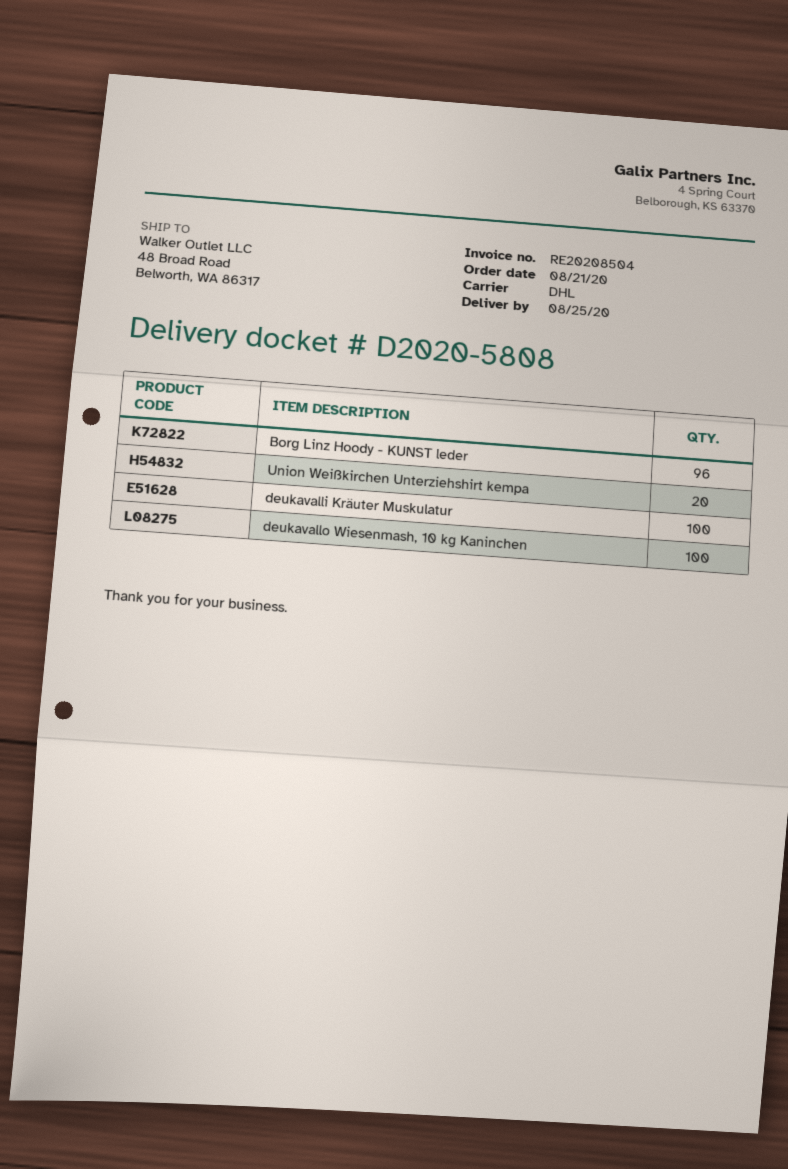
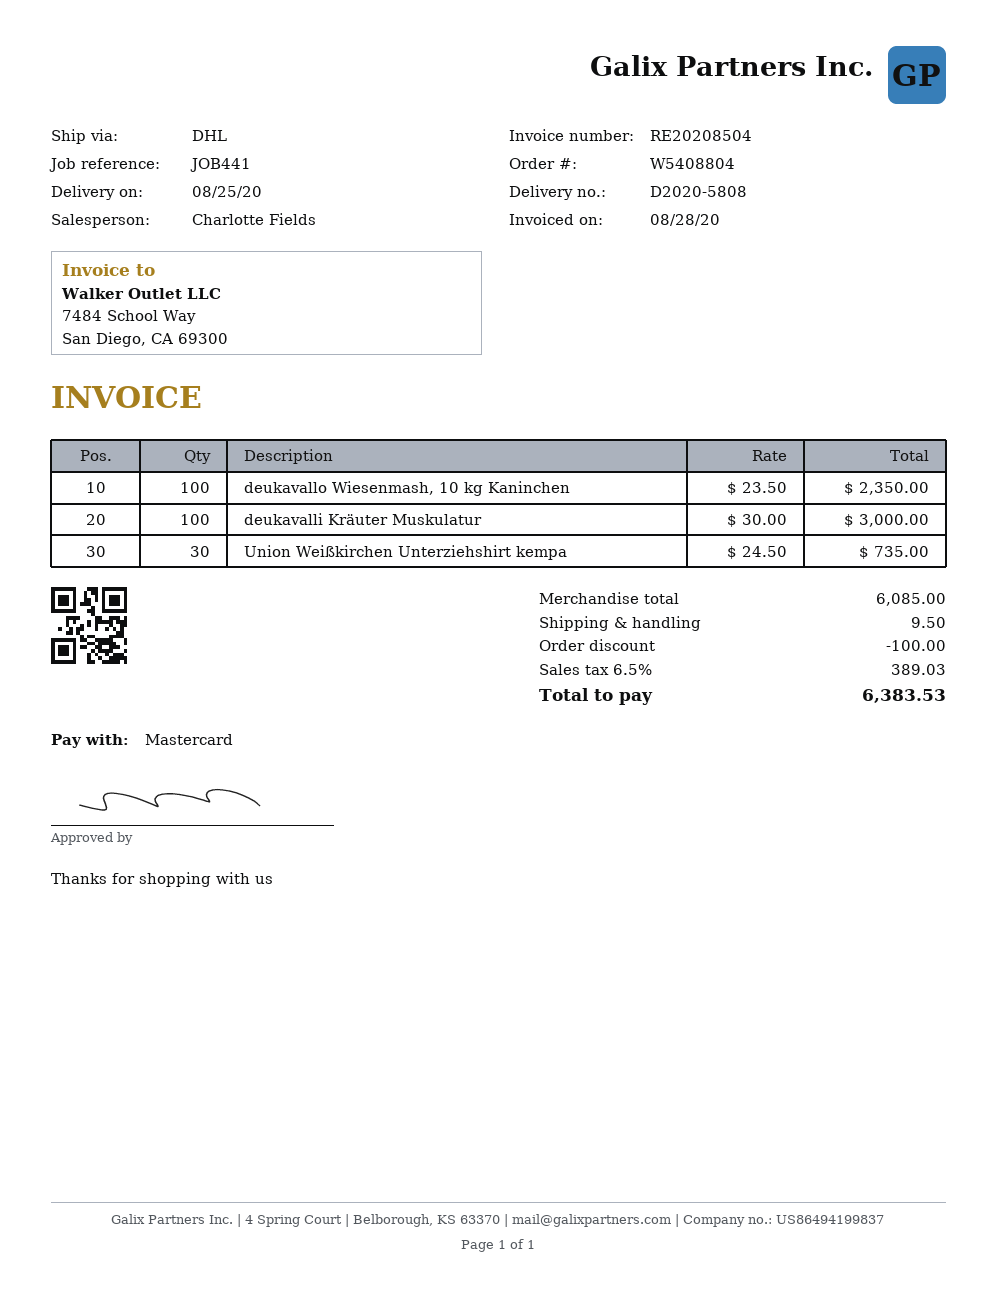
Borg Linz Hoody - KUNST leder: 96 -> none
Union Weißkirchen Unterziehshirt kempa: 20 -> 30

